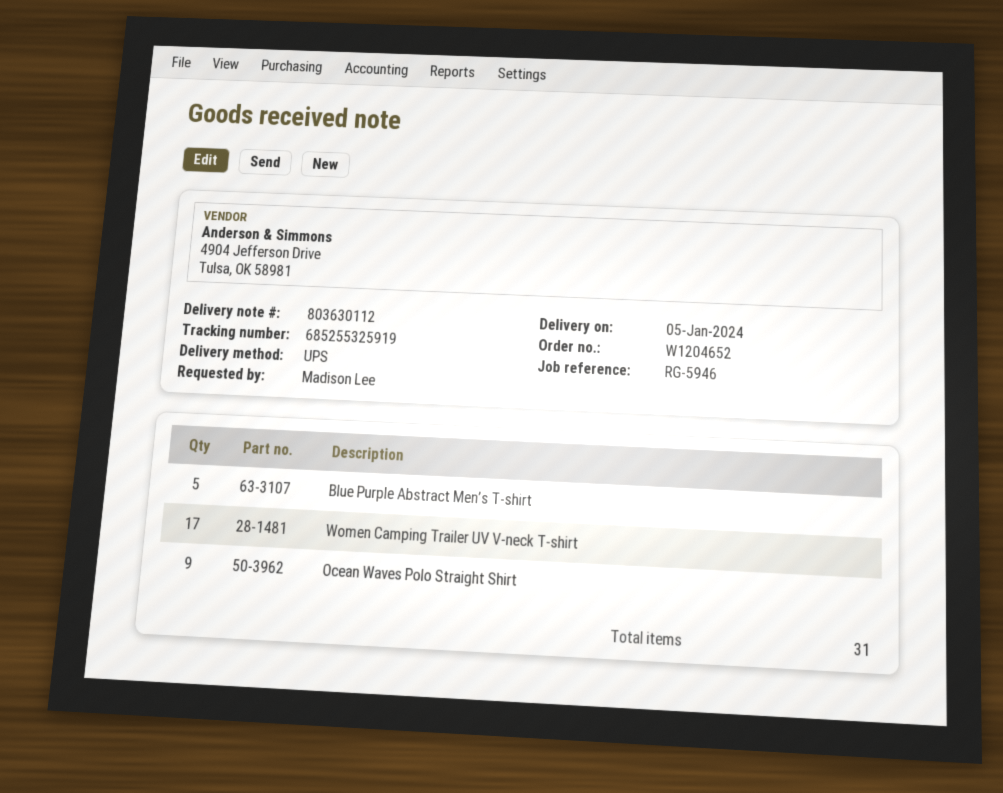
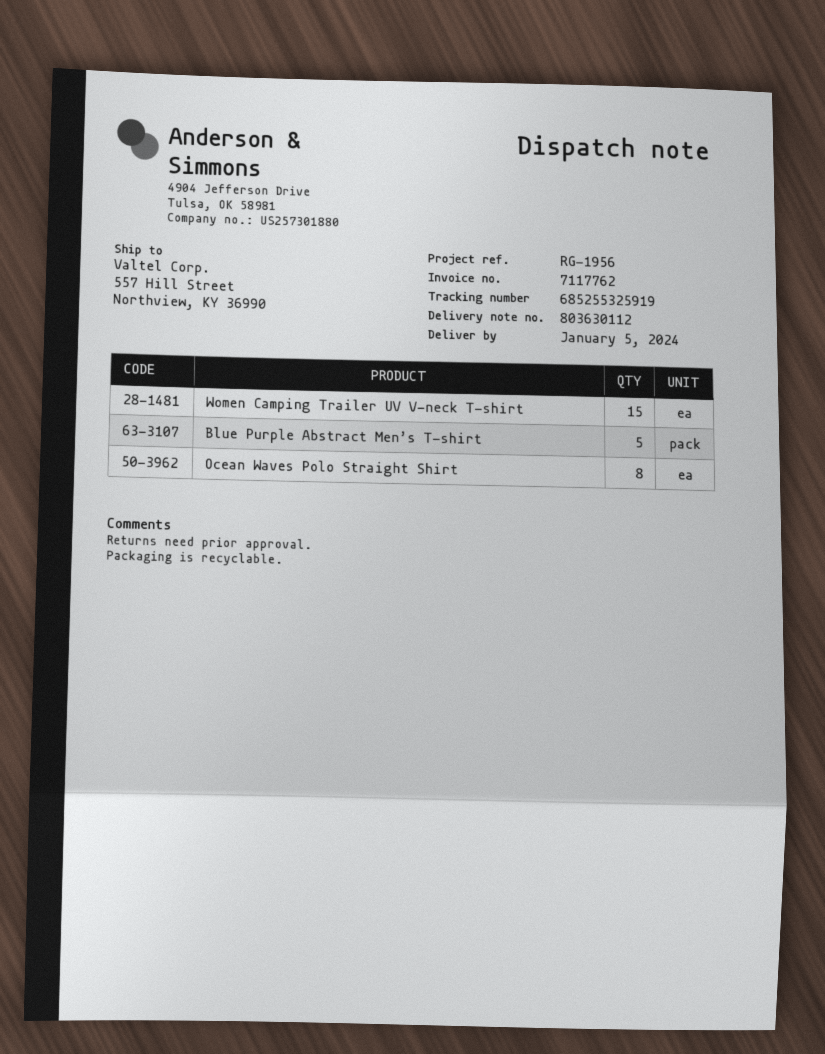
reference: RG-5946 -> RG-1956
Women Camping Trailer UV V-neck T-shirt: 17 -> 15
Ocean Waves Polo Straight Shirt: 9 -> 8

